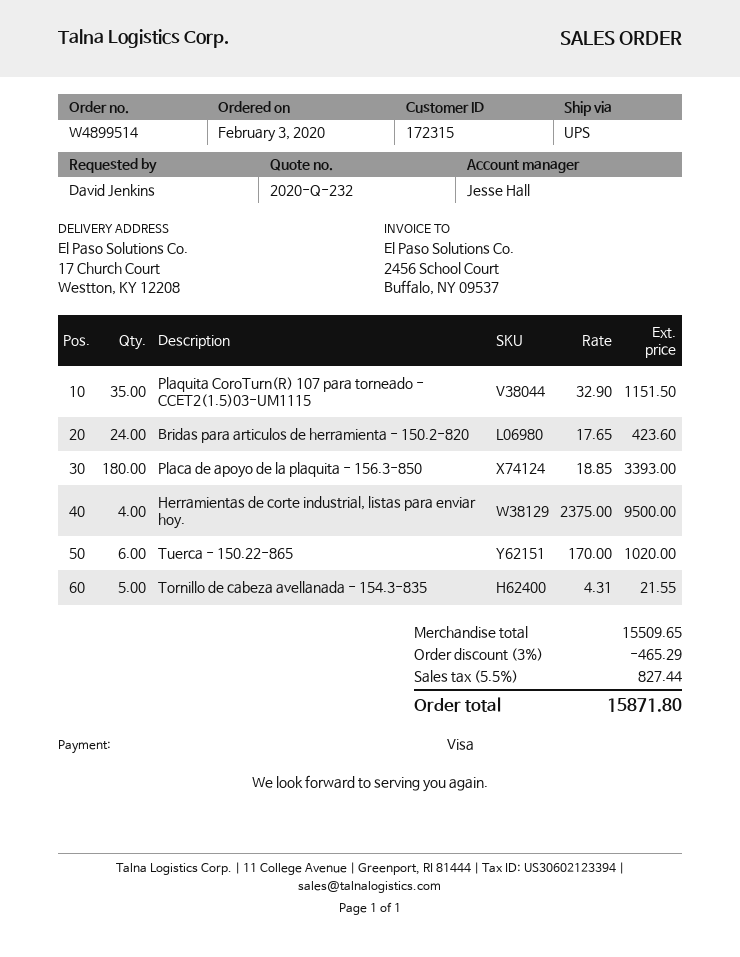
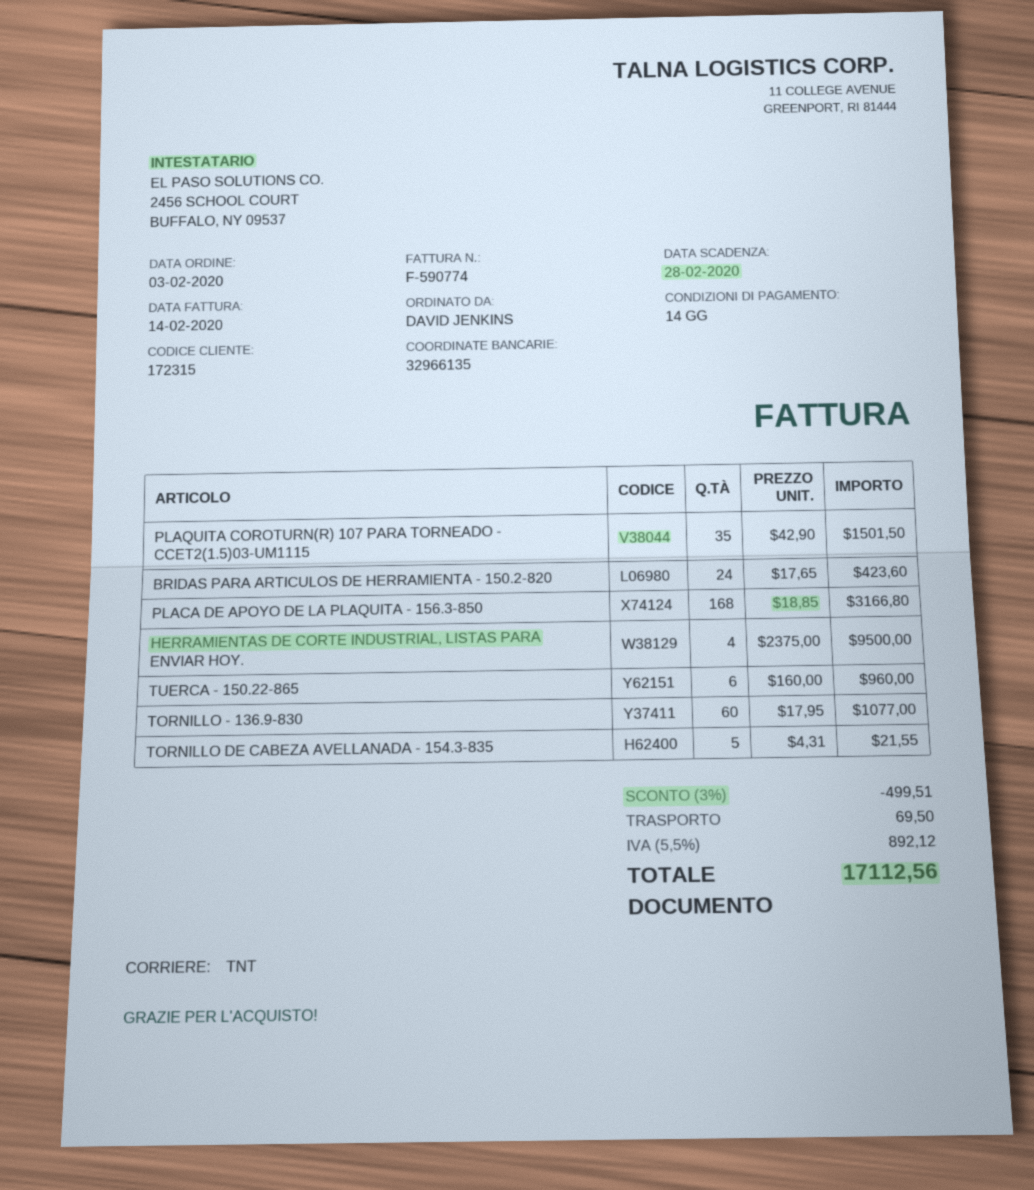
shipping method: UPS -> TNT
Plaquita CoroTurn(R) 107 para torneado - CCET2(1.5)03-UM1115: 35 x 32.90 = 1151.50 -> 35 x 42.90 = 1501.50
Placa de apoyo de la plaquita - 156.3-850: 180 x 18.85 = 3393.00 -> 168 x 18.85 = 3166.80
Tuerca - 150.22-865: 6 x 170.00 = 1020.00 -> 6 x 160.00 = 960.00
TORNILLO - 136.9-830: none -> 60 x 17.95 = 1077.00
discount: 3% = 465.29 -> 3% = 499.51
shipping: none -> 69.50
tax: 5.5% = 827.44 -> 5.5% = 892.12
total: 15871.80 -> 17112.56

